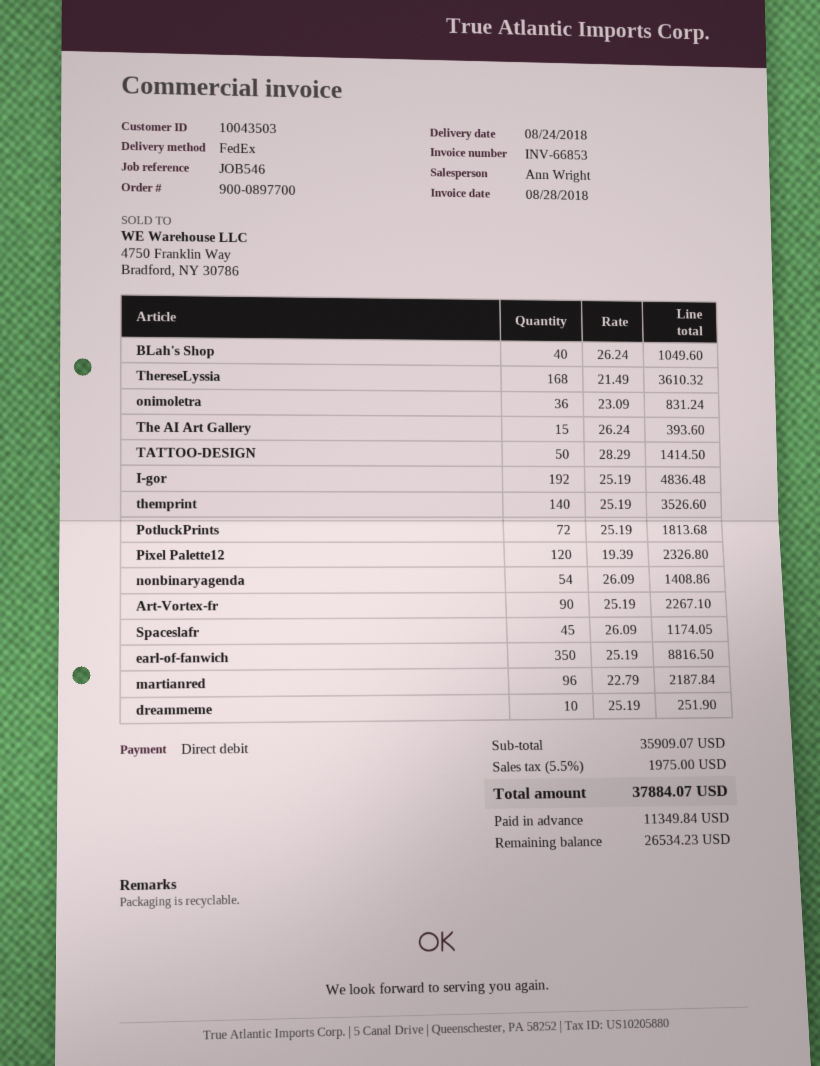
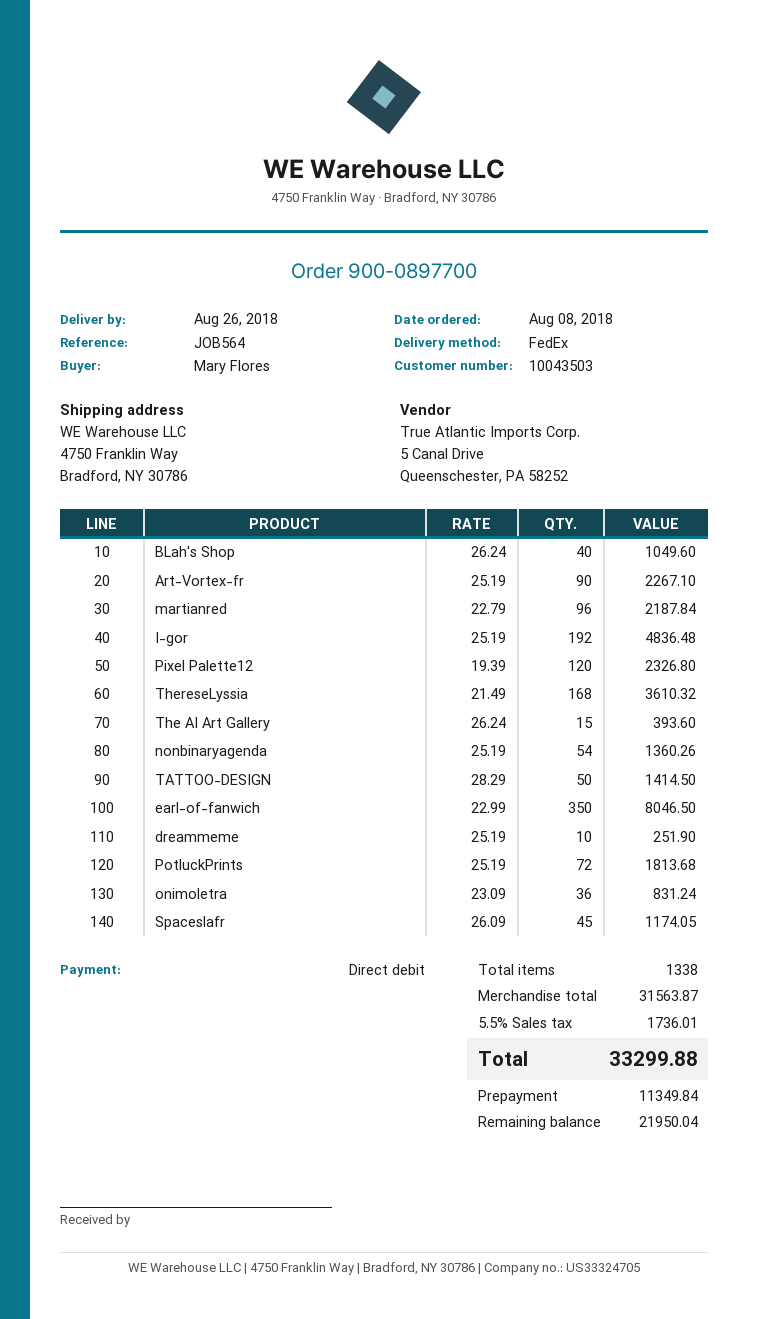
delivery date: 2018-08-24 -> 2018-08-26
reference: JOB546 -> JOB564
themprint: 140 x 25.19 = 3526.60 -> none
nonbinaryagenda: 54 x 26.09 = 1408.86 -> 54 x 25.19 = 1360.26
earl-of-fanwich: 350 x 25.19 = 8816.50 -> 350 x 22.99 = 8046.50
subtotal: 35909.07 -> 31563.87
tax: 5.5% = 1975.00 -> 5.5% = 1736.01
total: 37884.07 -> 33299.88
balance: 26534.23 -> 21950.04

